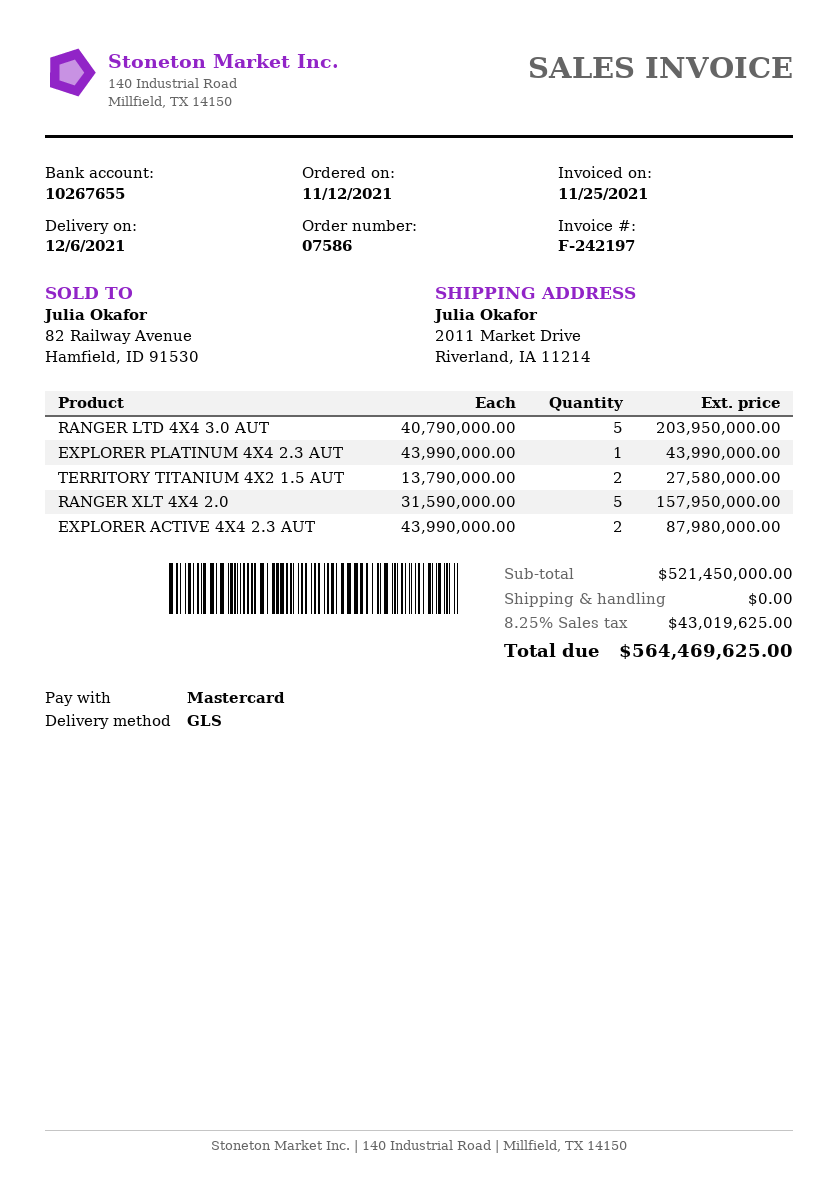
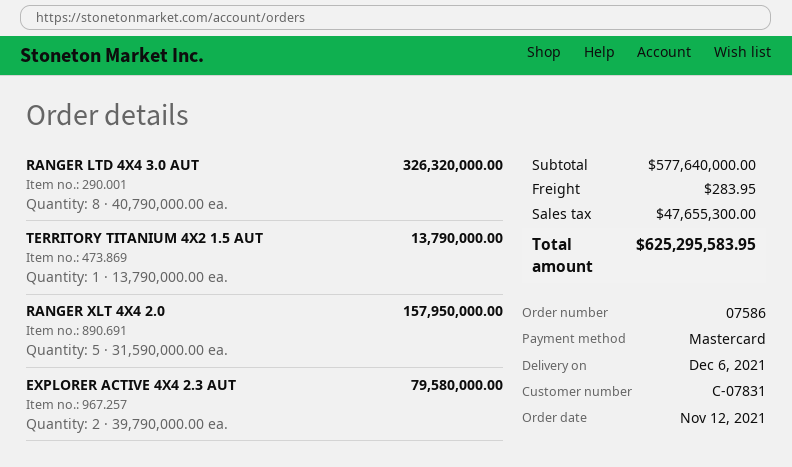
RANGER LTD 4X4 3.0 AUT: 5 x 40790000.00 = 203950000.00 -> 8 x 40790000.00 = 326320000.00
EXPLORER PLATINUM 4X4 2.3 AUT: 1 x 43990000.00 = 43990000.00 -> none
TERRITORY TITANIUM 4X2 1.5 AUT: 2 x 13790000.00 = 27580000.00 -> 1 x 13790000.00 = 13790000.00
EXPLORER ACTIVE 4X4 2.3 AUT: 2 x 43990000.00 = 87980000.00 -> 2 x 39790000.00 = 79580000.00
subtotal: 521450000.00 -> 577640000.00
shipping: 0.00 -> 283.95
tax: 43019625.00 -> 47655300.00
total: 564469625.00 -> 625295583.95

